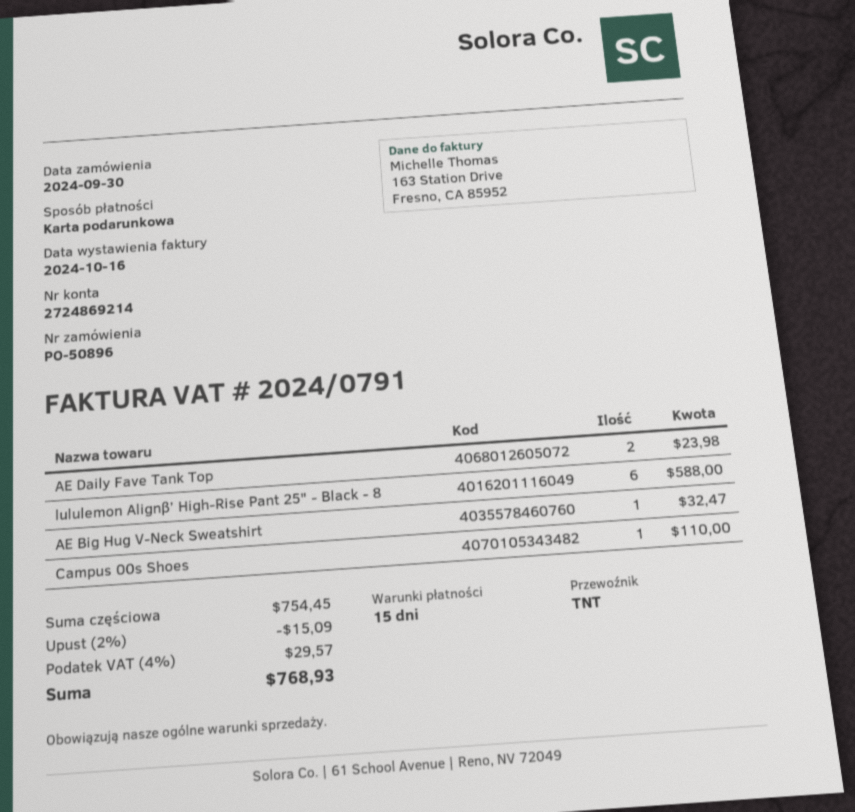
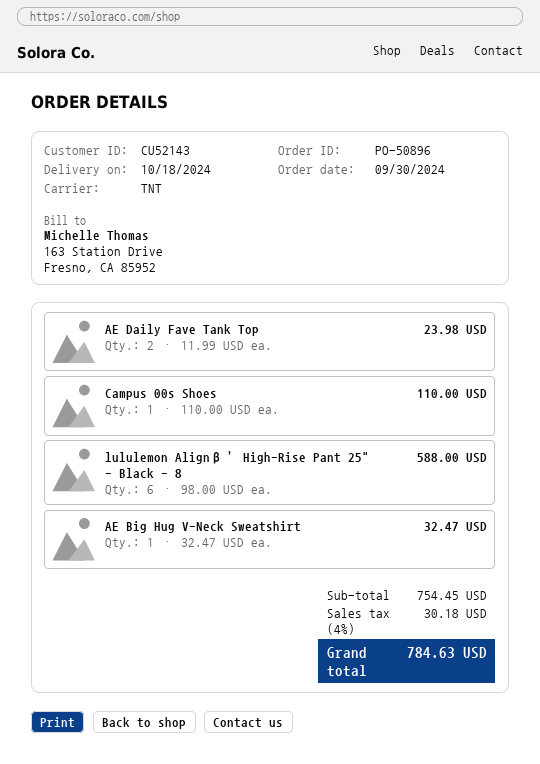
discount: 2% = 15.09 -> none
tax: 4% = 29.57 -> 4% = 30.18
total: 768.93 -> 784.63

